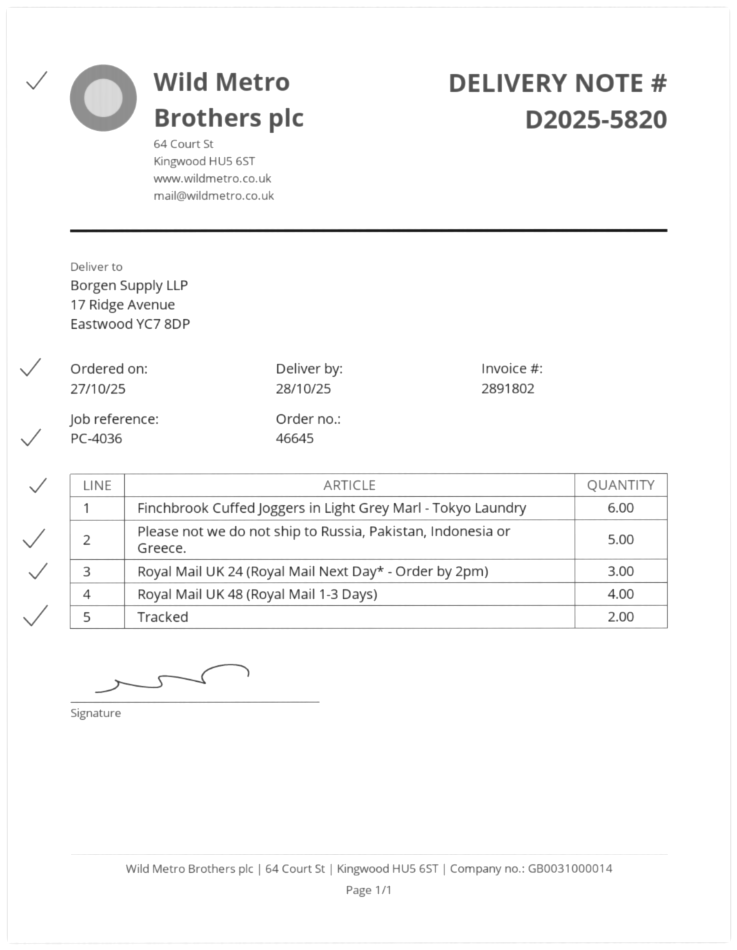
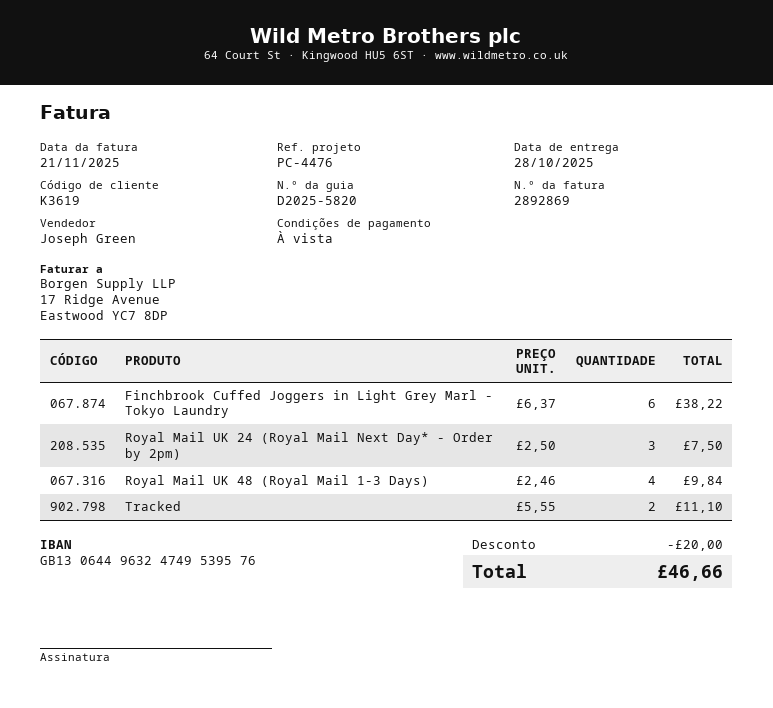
invoice number: 2891802 -> 2892869
reference: PC-4036 -> PC-4476
Please not we do not ship to Russia, Pakistan, Indonesia or Greece.: 5 -> none

